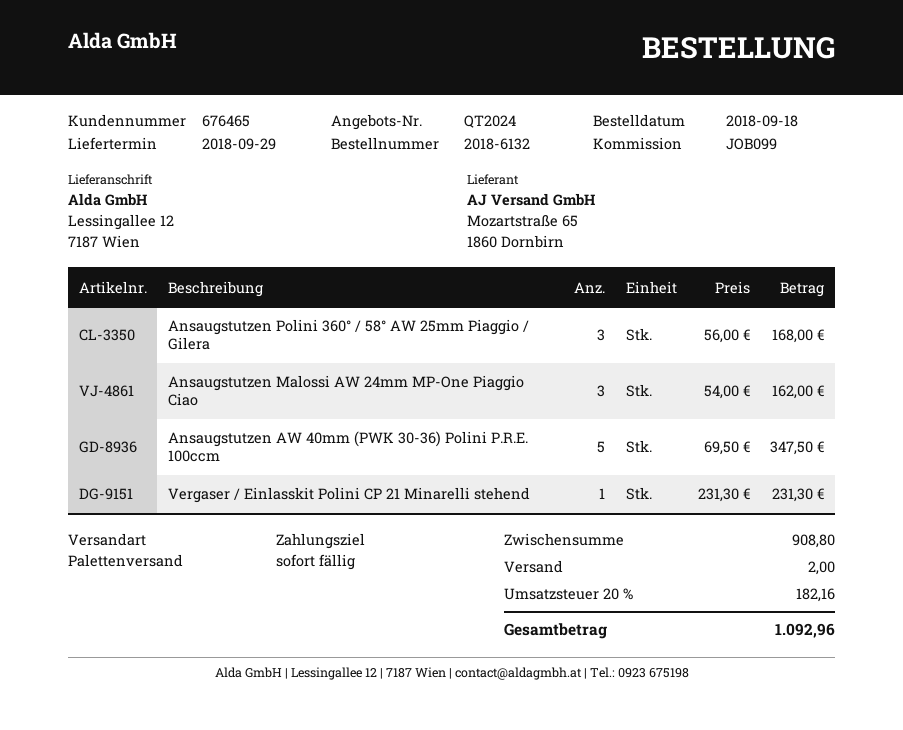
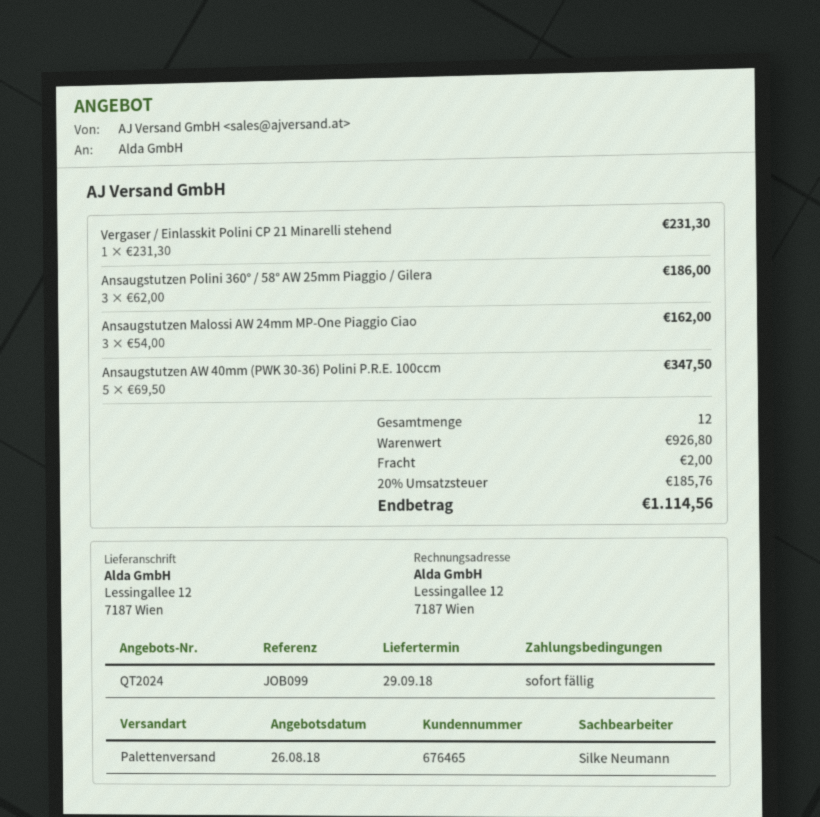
Ansaugstutzen Polini 360° / 58° AW 25mm Piaggio / Gilera: 3 x 56.00 = 168.00 -> 3 x 62.00 = 186.00
subtotal: 908.80 -> 926.80
tax: 20% = 182.16 -> 20% = 185.76
total: 1092.96 -> 1114.56

